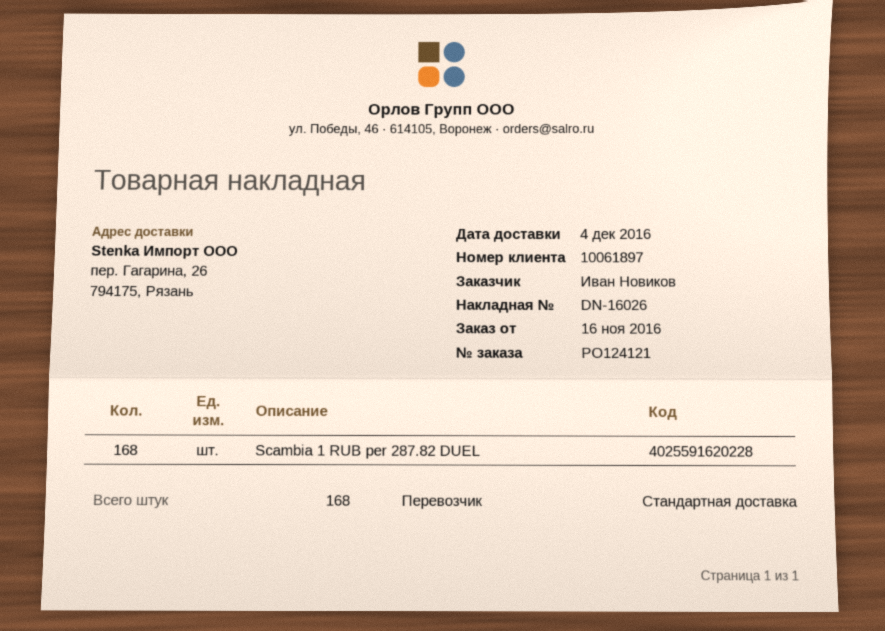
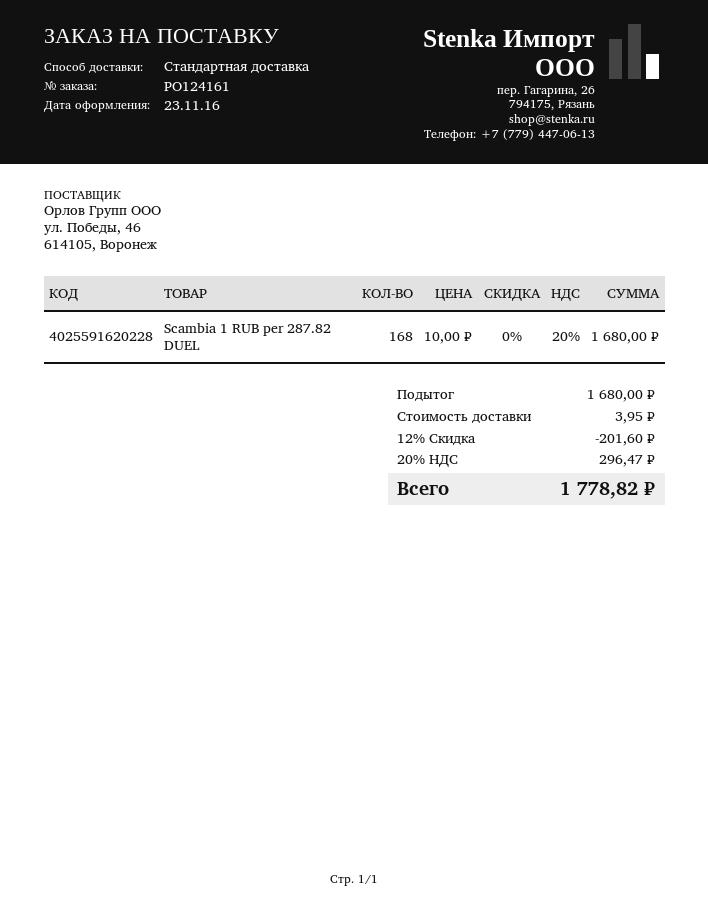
order number: PO124121 -> PO124161
order date: 2016-11-16 -> 2016-11-23

